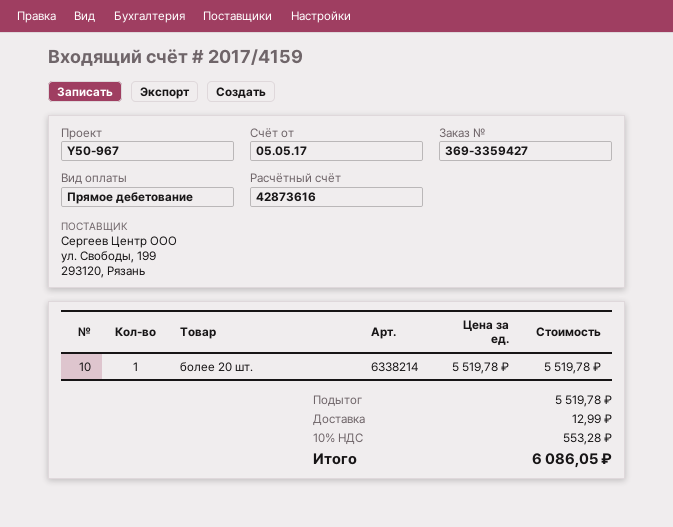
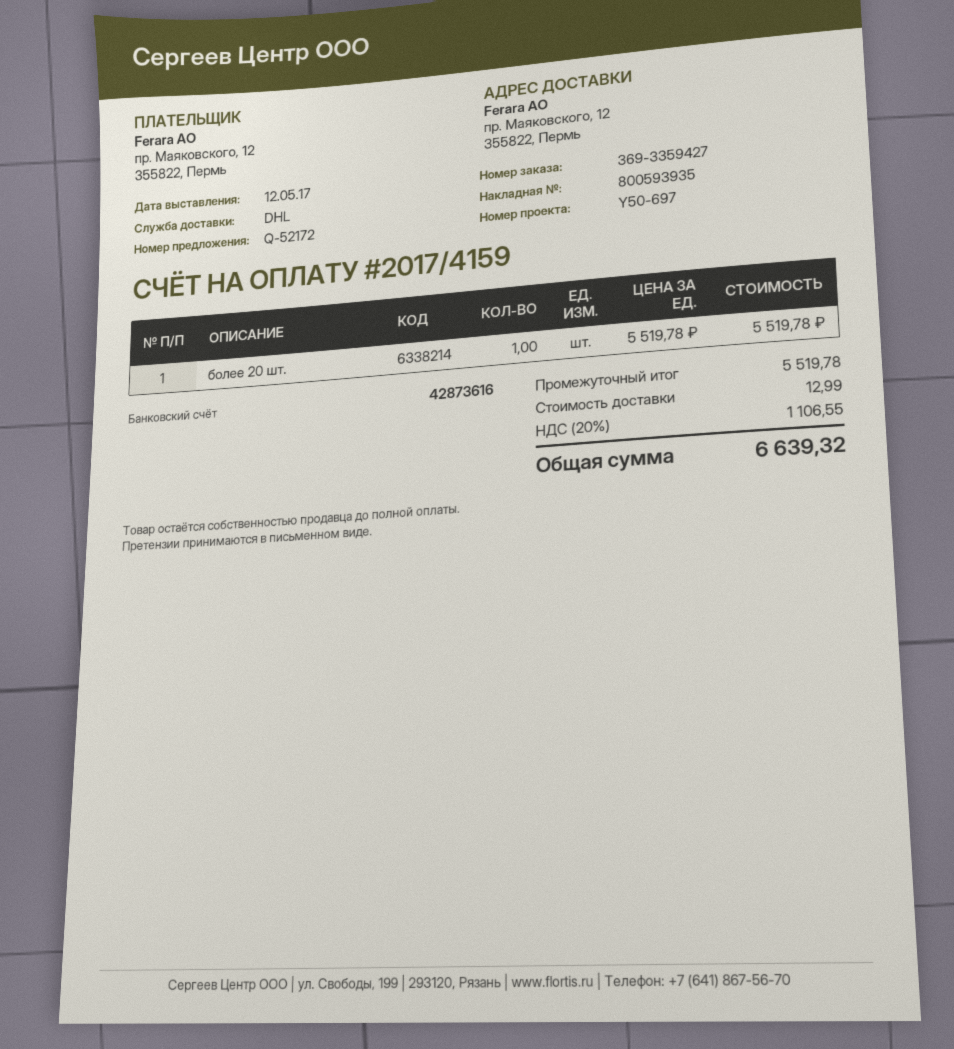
invoice date: 2017-05-05 -> 2017-05-12
reference: Y50-967 -> Y50-697
tax: 10% = 553.28 -> 20% = 1106.55
total: 6086.05 -> 6639.32

